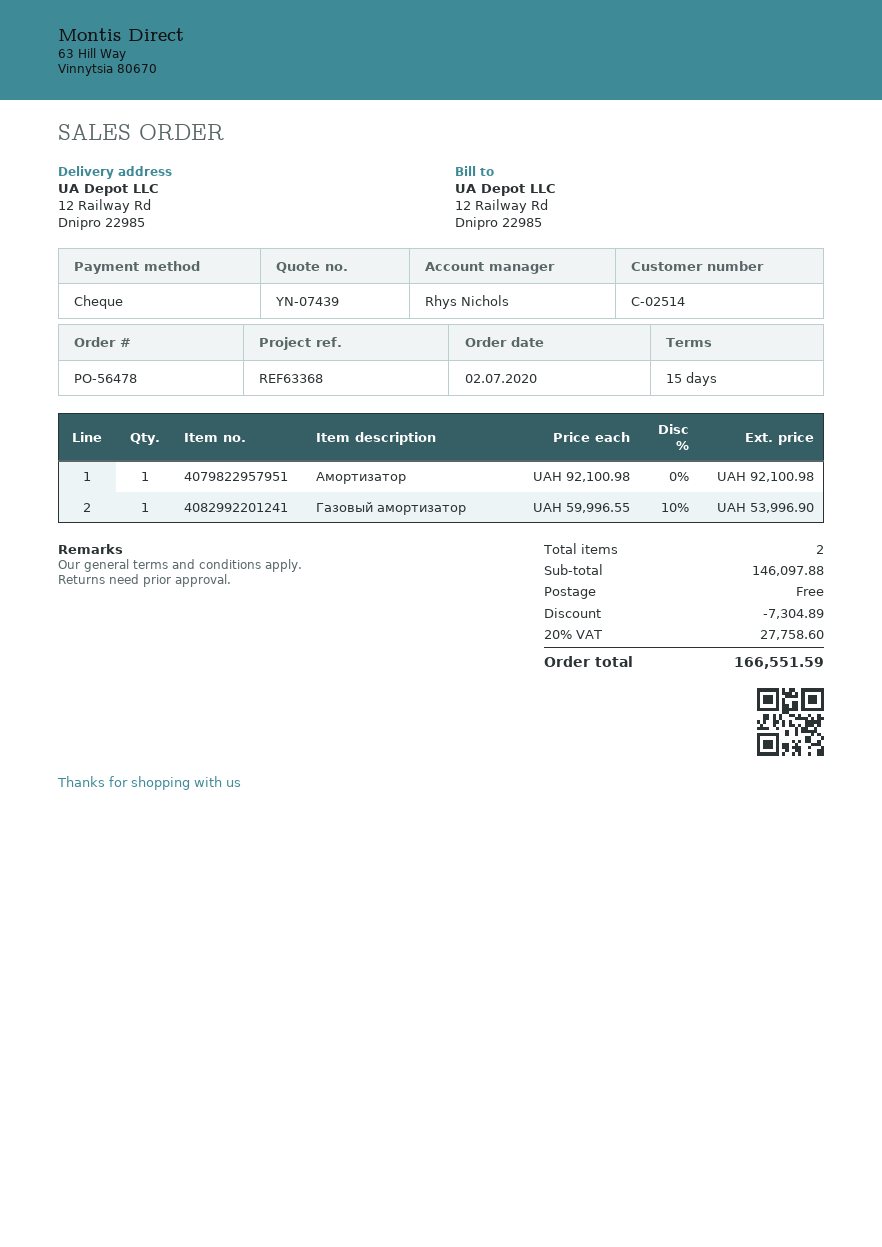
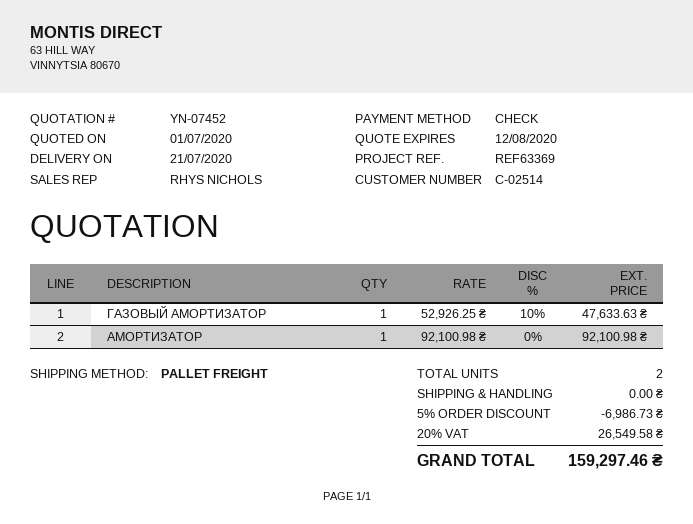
quote number: YN-07439 -> YN-07452
reference: REF63368 -> REF63369
Газовый амортизатор: 1 x 59996.55 - 10% = 53996.90 -> 1 x 52926.25 - 10% = 47633.63
discount: 7304.89 -> 6986.73
tax: 20% = 27758.60 -> 20% = 26549.58
total: 166551.59 -> 159297.46

